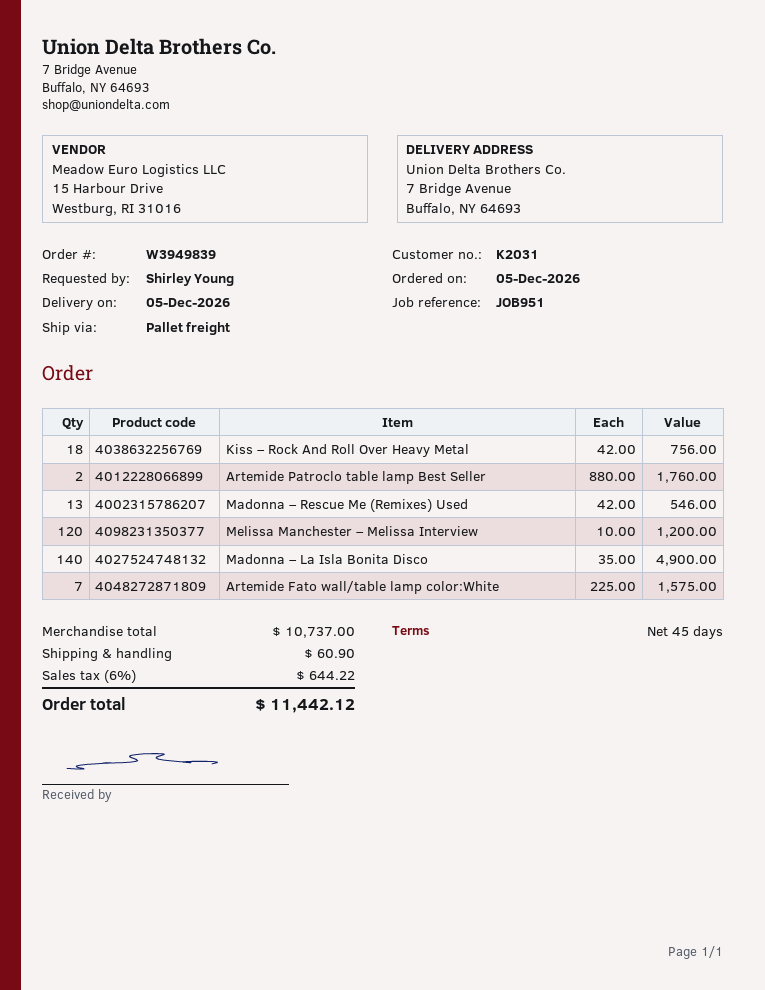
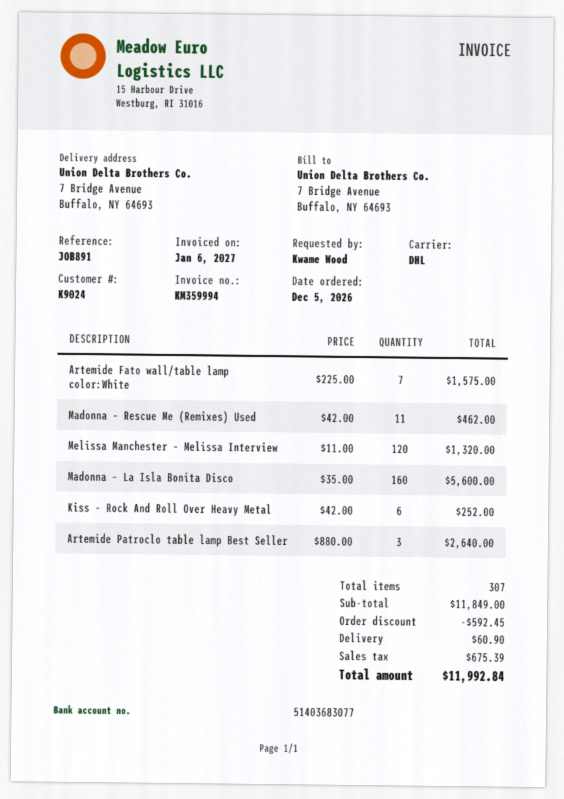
customer number: K2031 -> K9024
reference: JOB951 -> JOB891
ordered by: Shirley Young -> Kwame Wood
shipping method: pallet freight -> DHL
Kiss – Rock And Roll Over Heavy Metal: 18 x 42.00 = 756.00 -> 6 x 42.00 = 252.00
Artemide Patroclo table lamp Best Seller: 2 x 880.00 = 1760.00 -> 3 x 880.00 = 2640.00
Madonna – Rescue Me (Remixes) Used: 13 x 42.00 = 546.00 -> 11 x 42.00 = 462.00
Melissa Manchester – Melissa Interview: 120 x 10.00 = 1200.00 -> 120 x 11.00 = 1320.00
Madonna – La Isla Bonita Disco: 140 x 35.00 = 4900.00 -> 160 x 35.00 = 5600.00
subtotal: 10737.00 -> 11849.00
discount: none -> 592.45
tax: 644.22 -> 675.39
total: 11442.12 -> 11992.84

